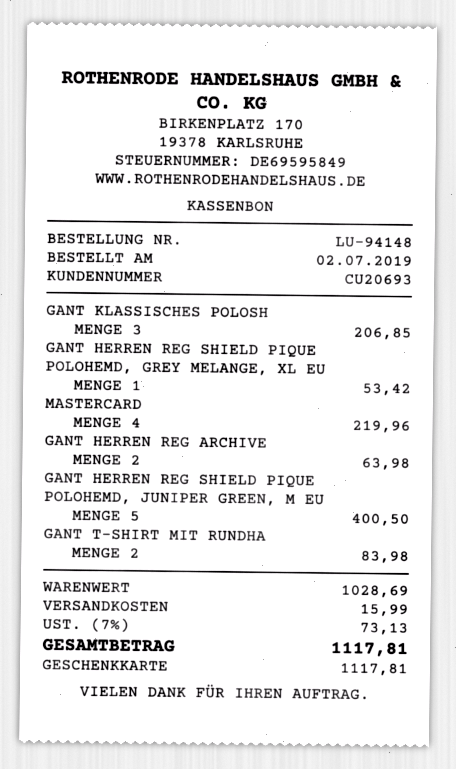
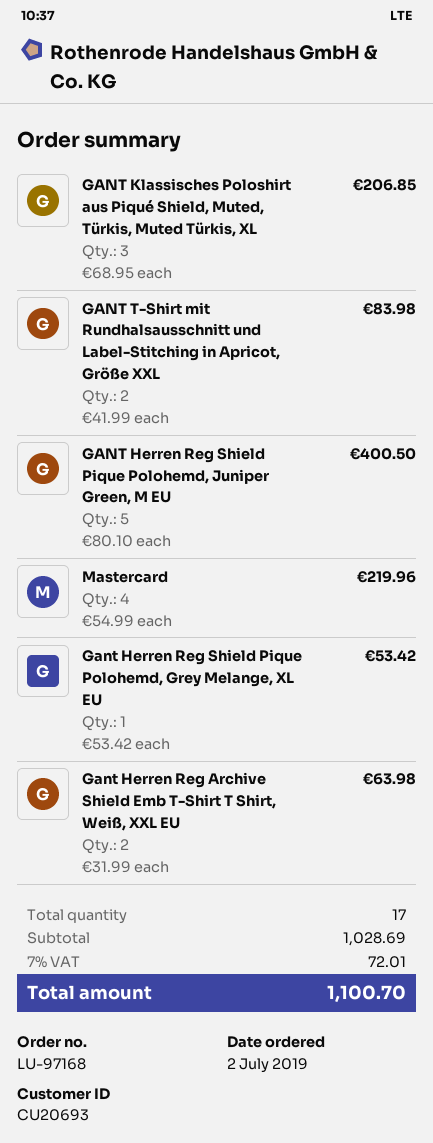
order number: LU-94148 -> LU-97168
shipping: 15.99 -> none
tax: 7% = 73.13 -> 7% = 72.01
total: 1117.81 -> 1100.70

